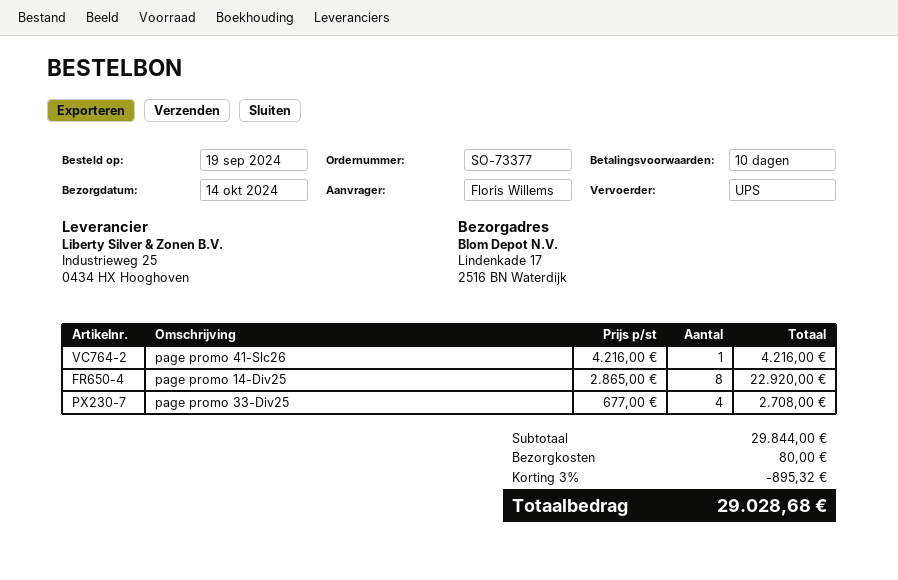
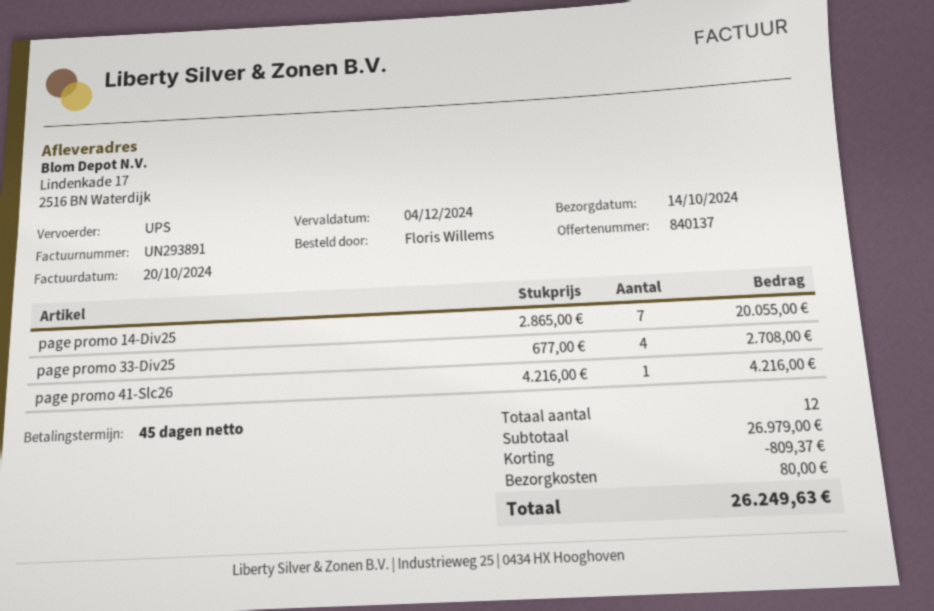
payment terms: 10 days -> 45 days
page promo 14-Div25: 8 x 2865.00 = 22920.00 -> 7 x 2865.00 = 20055.00
subtotal: 29844.00 -> 26979.00
discount: 895.32 -> 809.37
total: 29028.68 -> 26249.63

